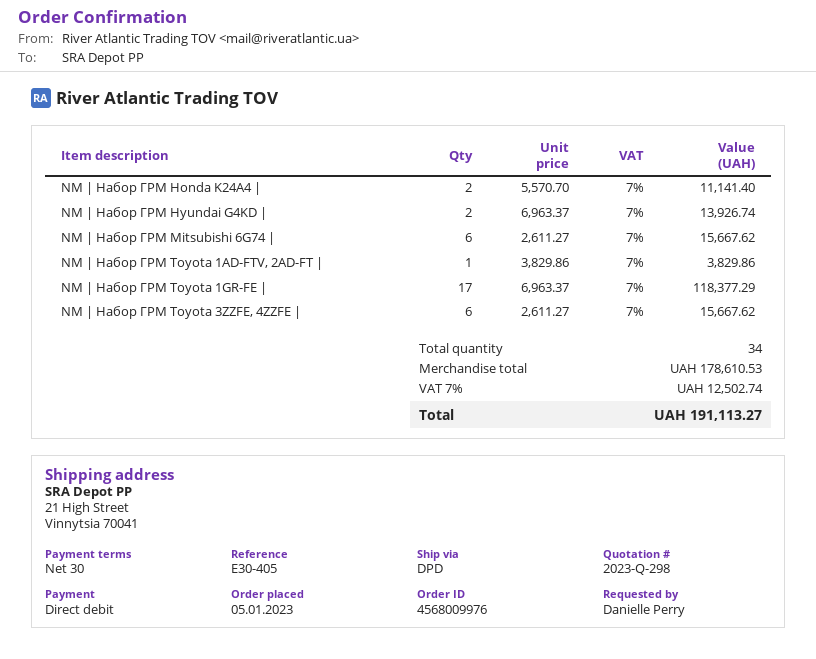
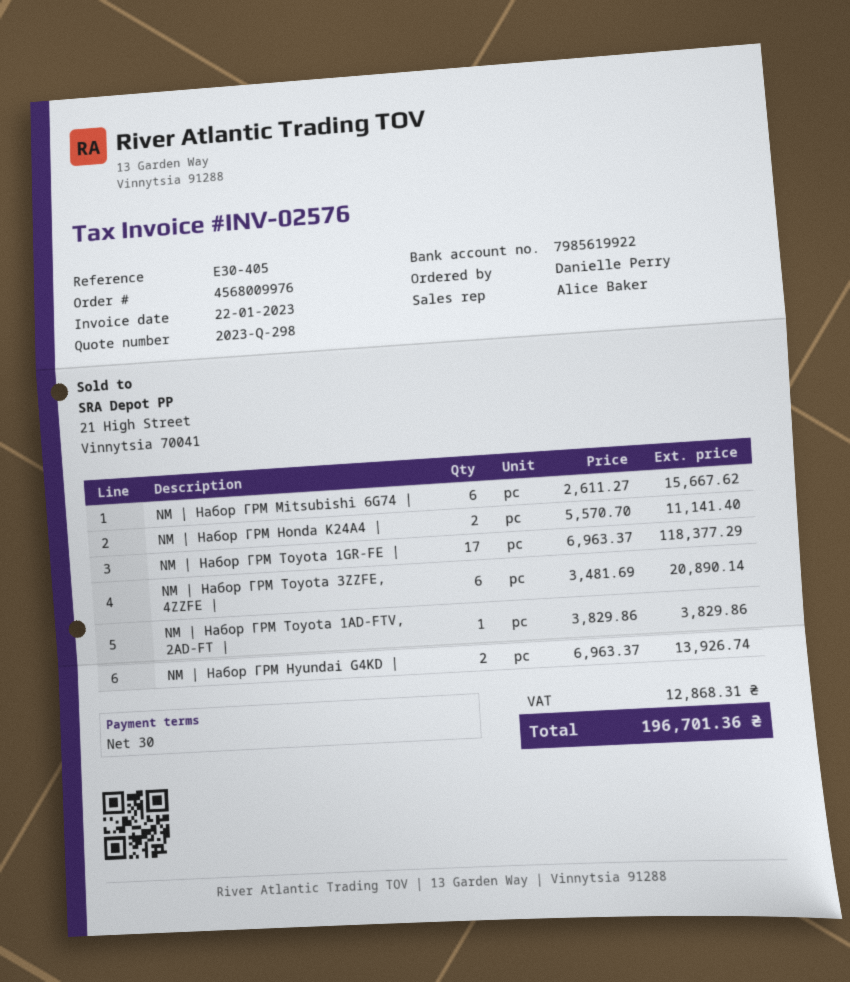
NM | Набор ГРМ Toyota 3ZZFE, 4ZZFE |: 6 x 2611.27 = 15667.62 -> 6 x 3481.69 = 20890.14
tax: 12502.74 -> 12868.31
total: 191113.27 -> 196701.36

